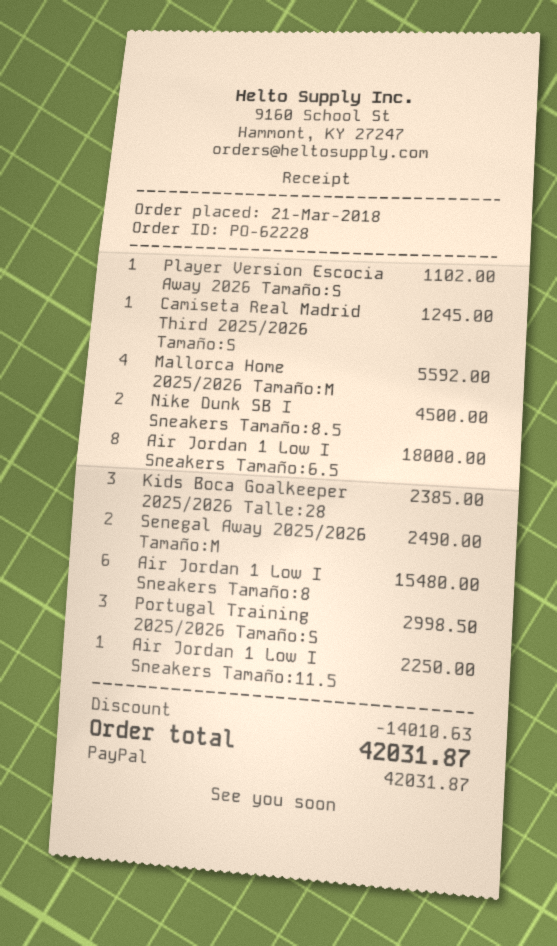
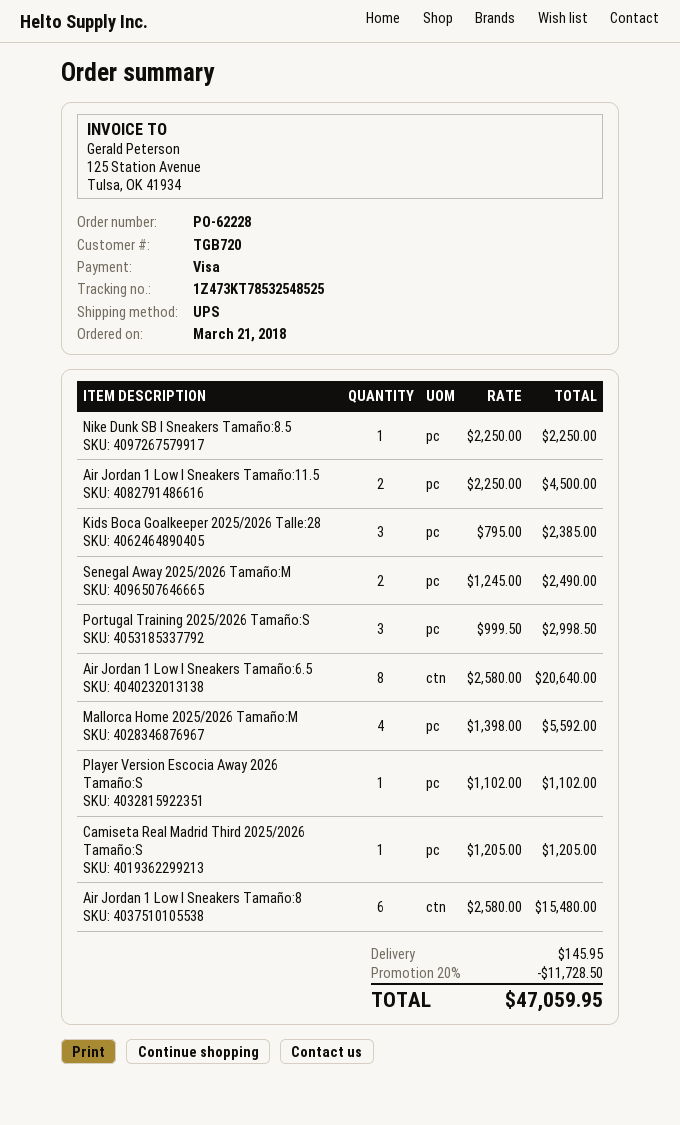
payment method: PayPal -> Visa
Camiseta Real Madrid Third 2025/2026 Tamaño:S: 1 for 1245.00 -> 1 for 1205.00
Nike Dunk SB I Sneakers Tamaño:8.5: 2 for 4500.00 -> 1 for 2250.00
Air Jordan 1 Low I Sneakers Tamaño:6.5: 8 for 18000.00 -> 8 for 20640.00
Air Jordan 1 Low I Sneakers Tamaño:11.5: 1 for 2250.00 -> 2 for 4500.00
discount: 14010.63 -> 11728.50
shipping: none -> 145.95
total: 42031.87 -> 47059.95

